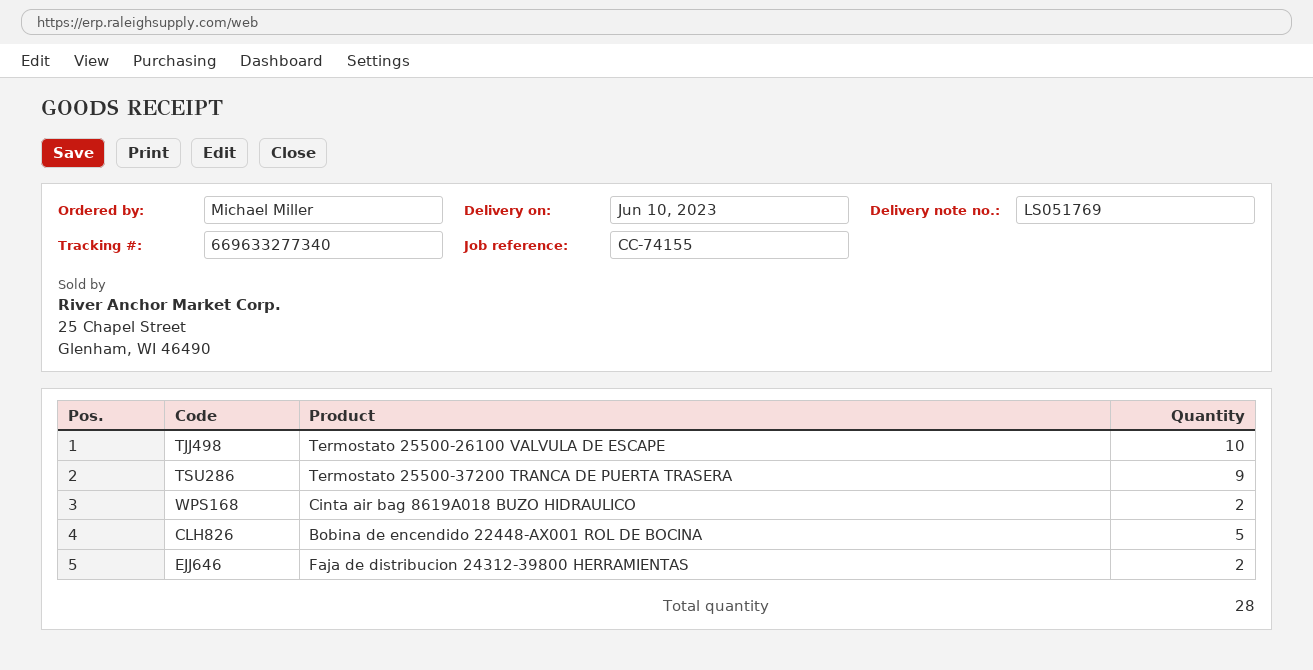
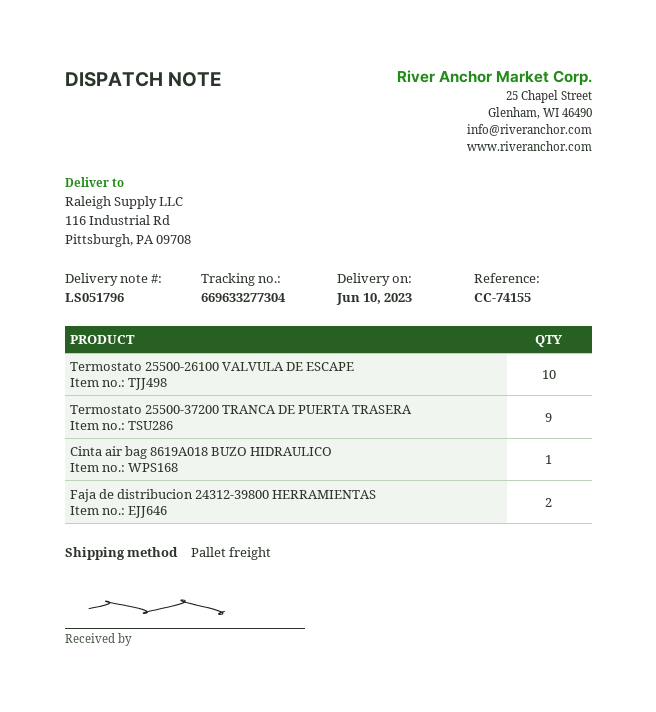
delivery note number: LS051769 -> LS051796
tracking number: 669633277340 -> 669633277304
Cinta air bag 8619A018 BUZO HIDRAULICO: 2 -> 1
Bobina de encendido 22448-AX001 ROL DE BOCINA: 5 -> none

